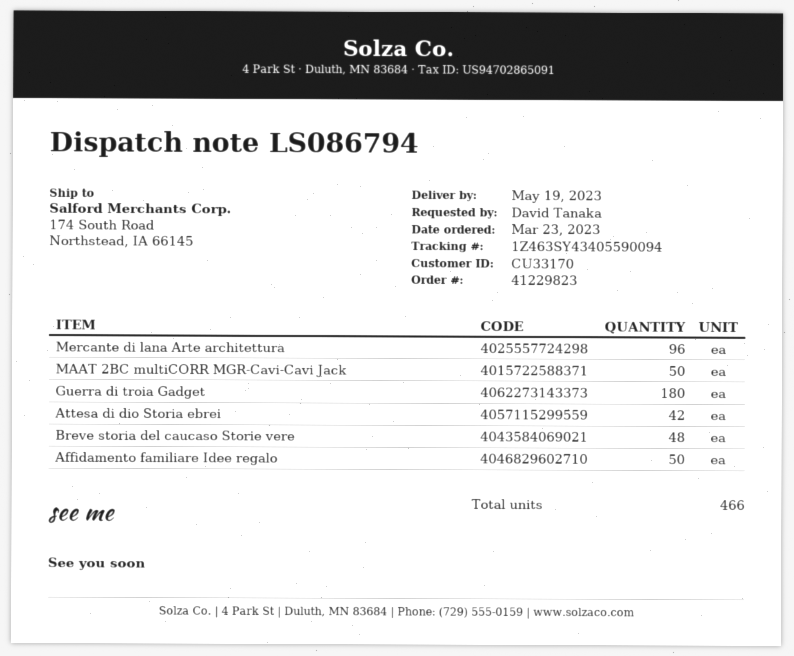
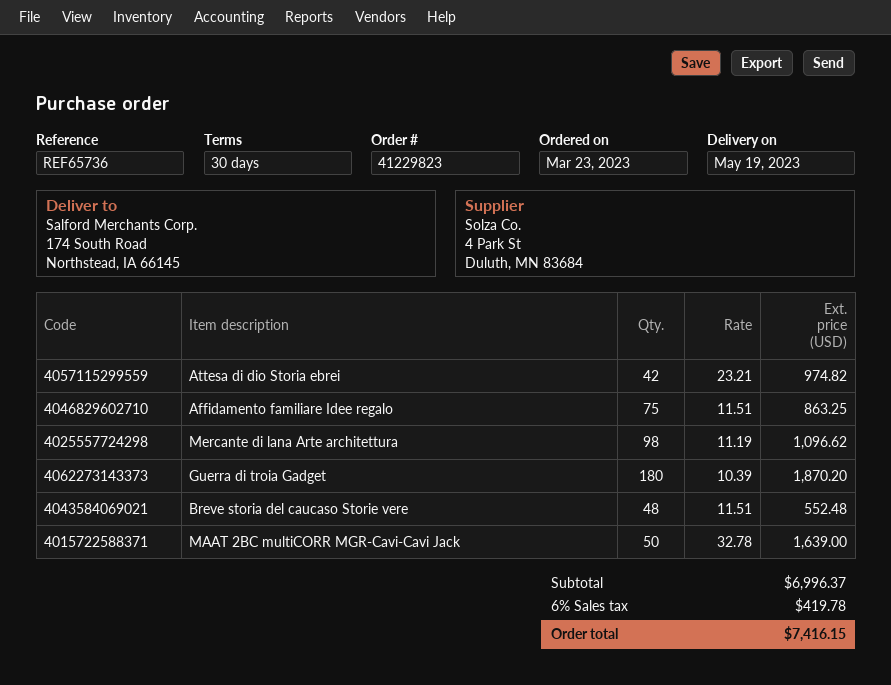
Mercante di lana Arte architettura: 96 -> 98
Affidamento familiare Idee regalo: 50 -> 75

